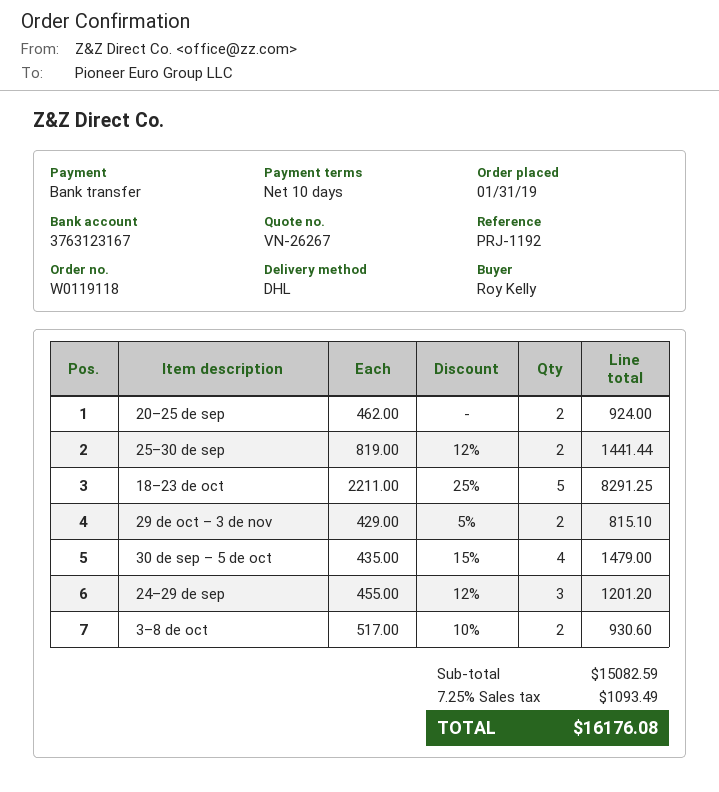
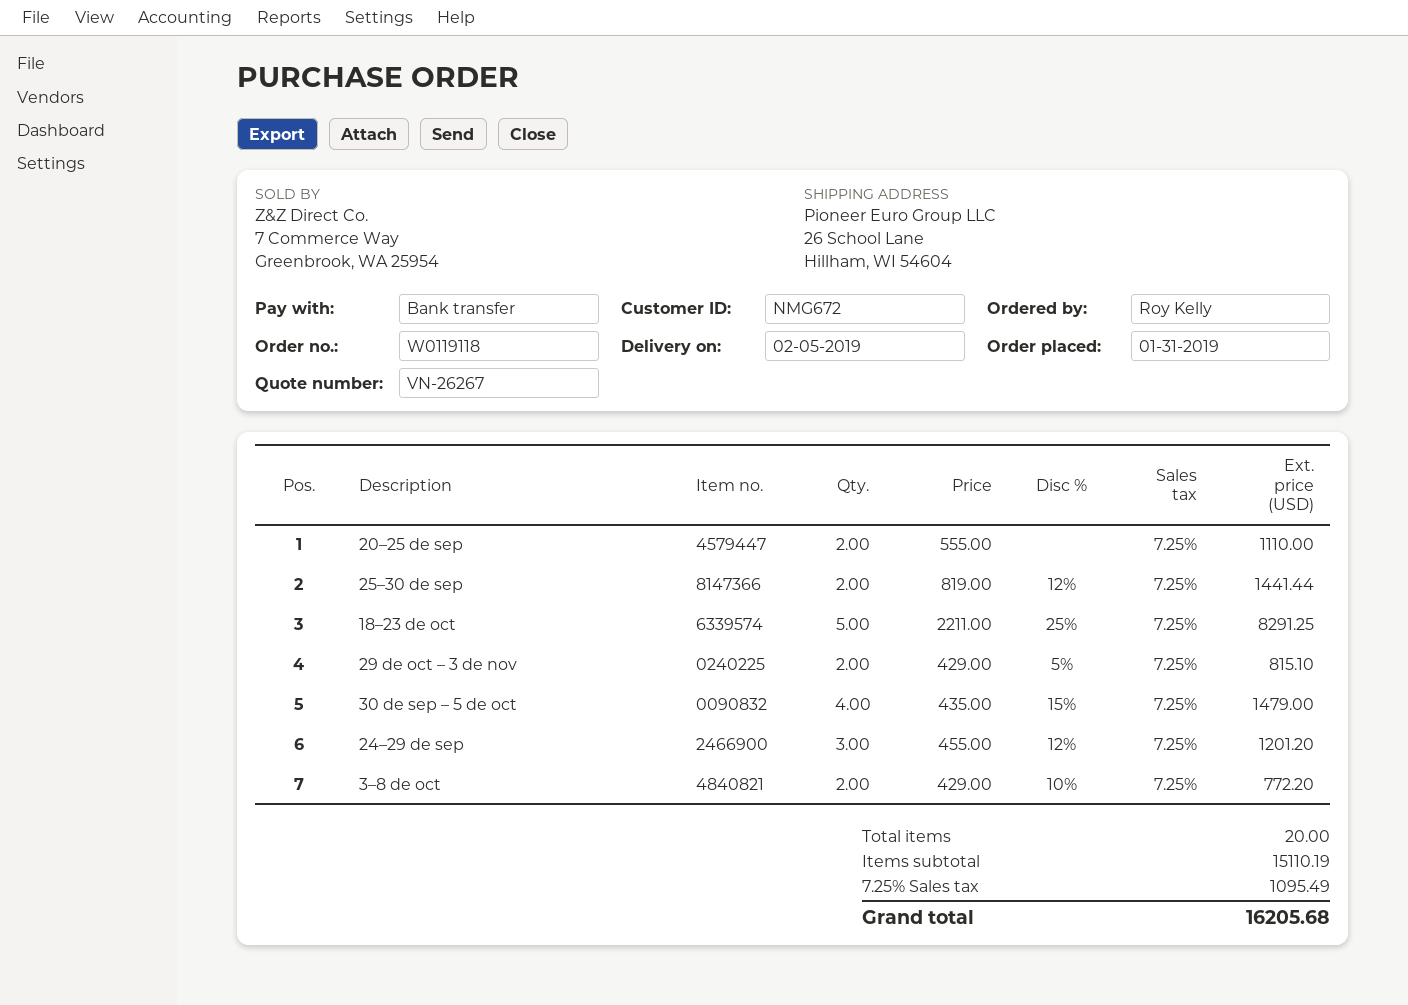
20–25 de sep: 2 x 462.00 = 924.00 -> 2 x 555.00 = 1110.00
3–8 de oct: 2 x 517.00 - 10% = 930.60 -> 2 x 429.00 - 10% = 772.20
subtotal: 15082.59 -> 15110.19
tax: 7.25% = 1093.49 -> 7.25% = 1095.49
total: 16176.08 -> 16205.68

